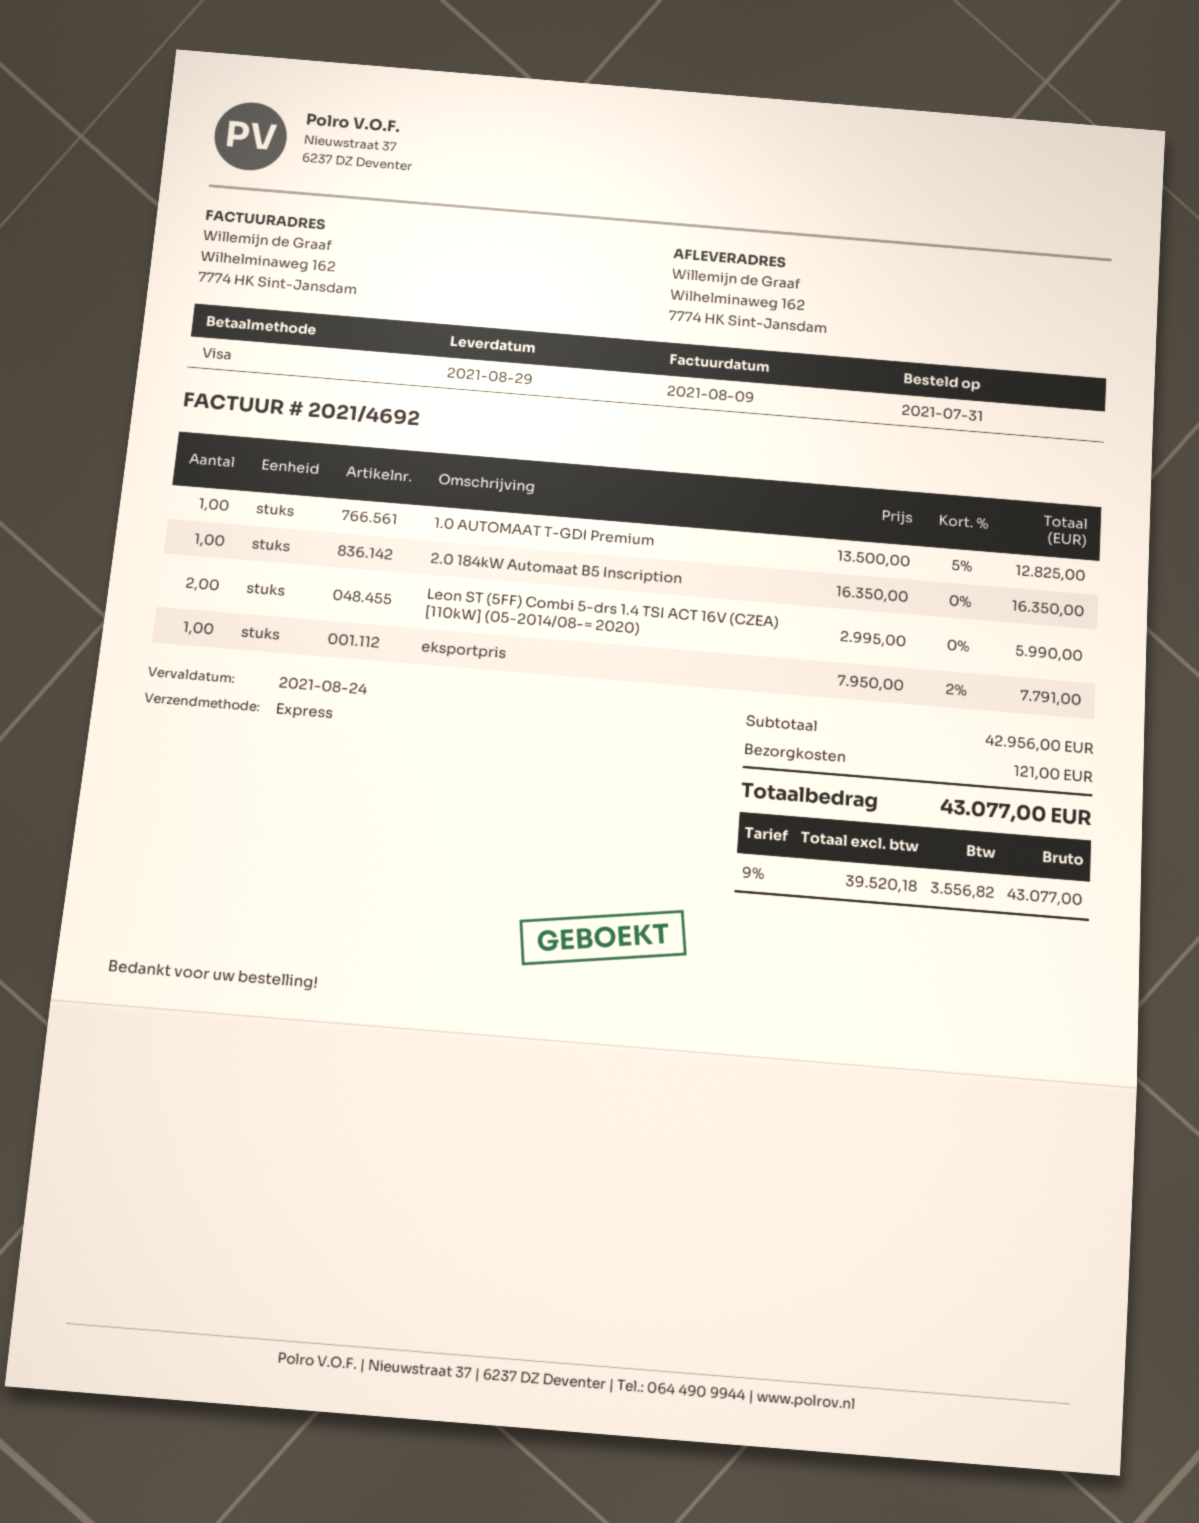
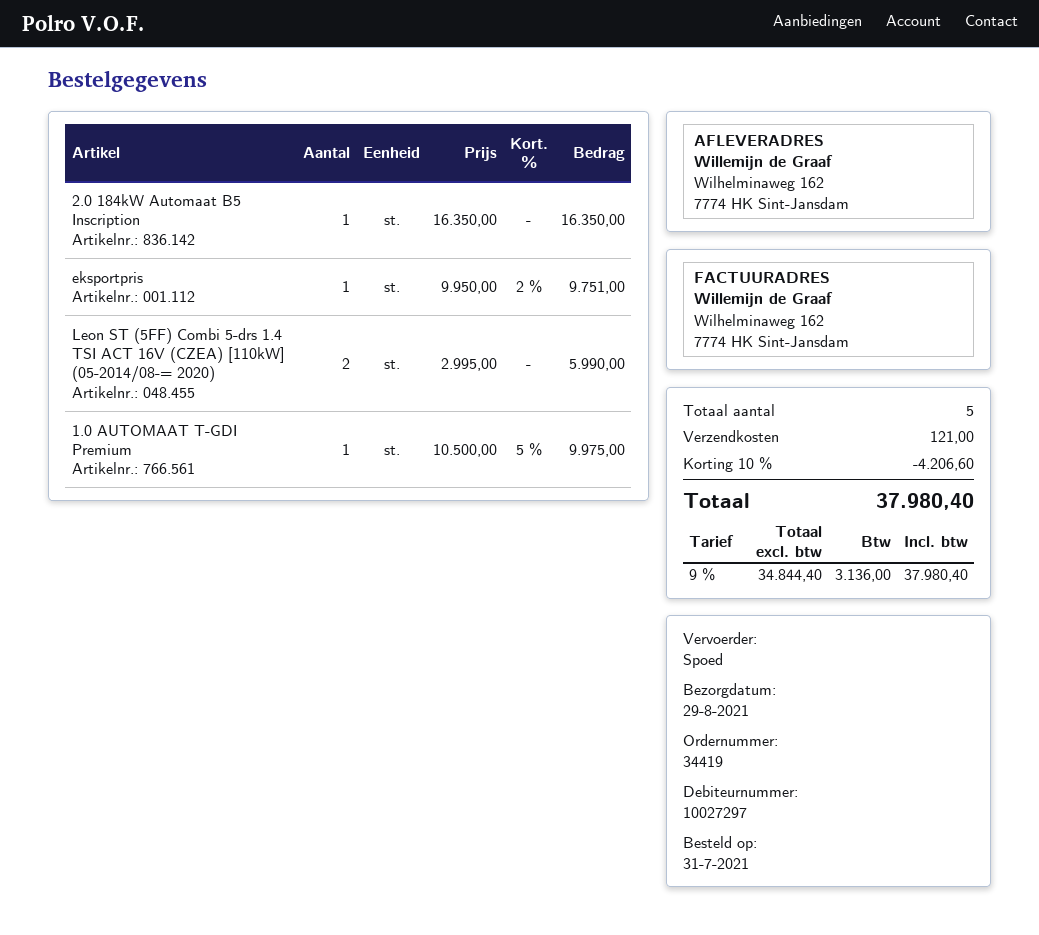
1.0 AUTOMAAT T-GDI Premium: 1 x 13500.00 - 5% = 12825.00 -> 1 x 10500.00 - 5% = 9975.00
eksportpris: 1 x 7950.00 - 2% = 7791.00 -> 1 x 9950.00 - 2% = 9751.00
discount: none -> 10% = 4206.60
net: 39520.18 -> 34844.40
tax: 9% = 3556.82 -> 9% = 3136.00
total: 43077.00 -> 37980.40

